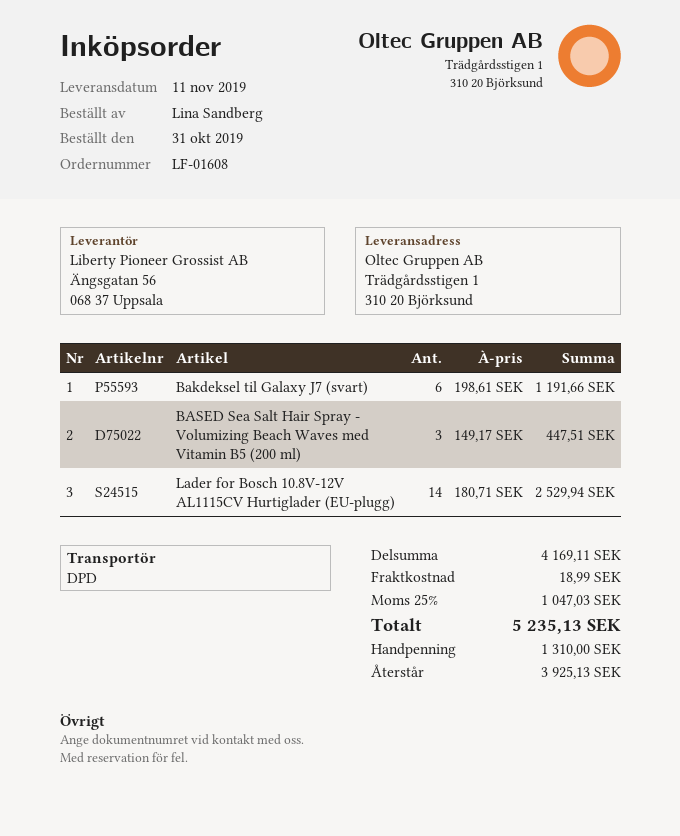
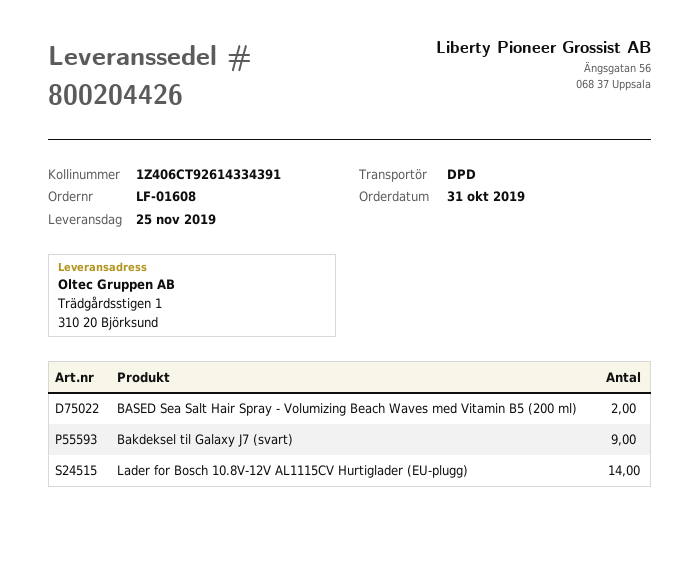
delivery date: 2019-11-11 -> 2019-11-25
Bakdeksel til Galaxy J7 (svart): 6 -> 9
BASED Sea Salt Hair Spray - Volumizing Beach Waves med Vitamin B5 (200 ml): 3 -> 2

